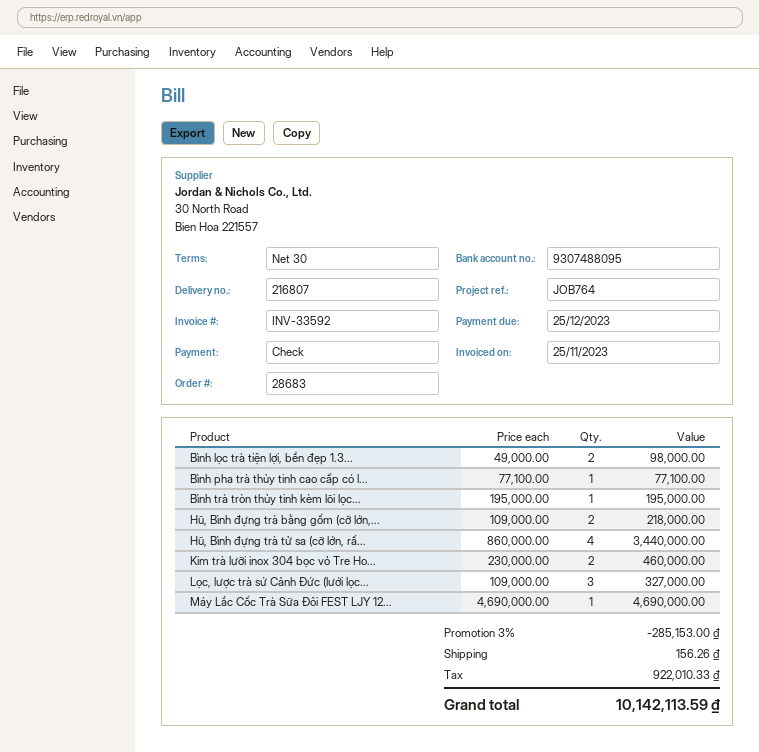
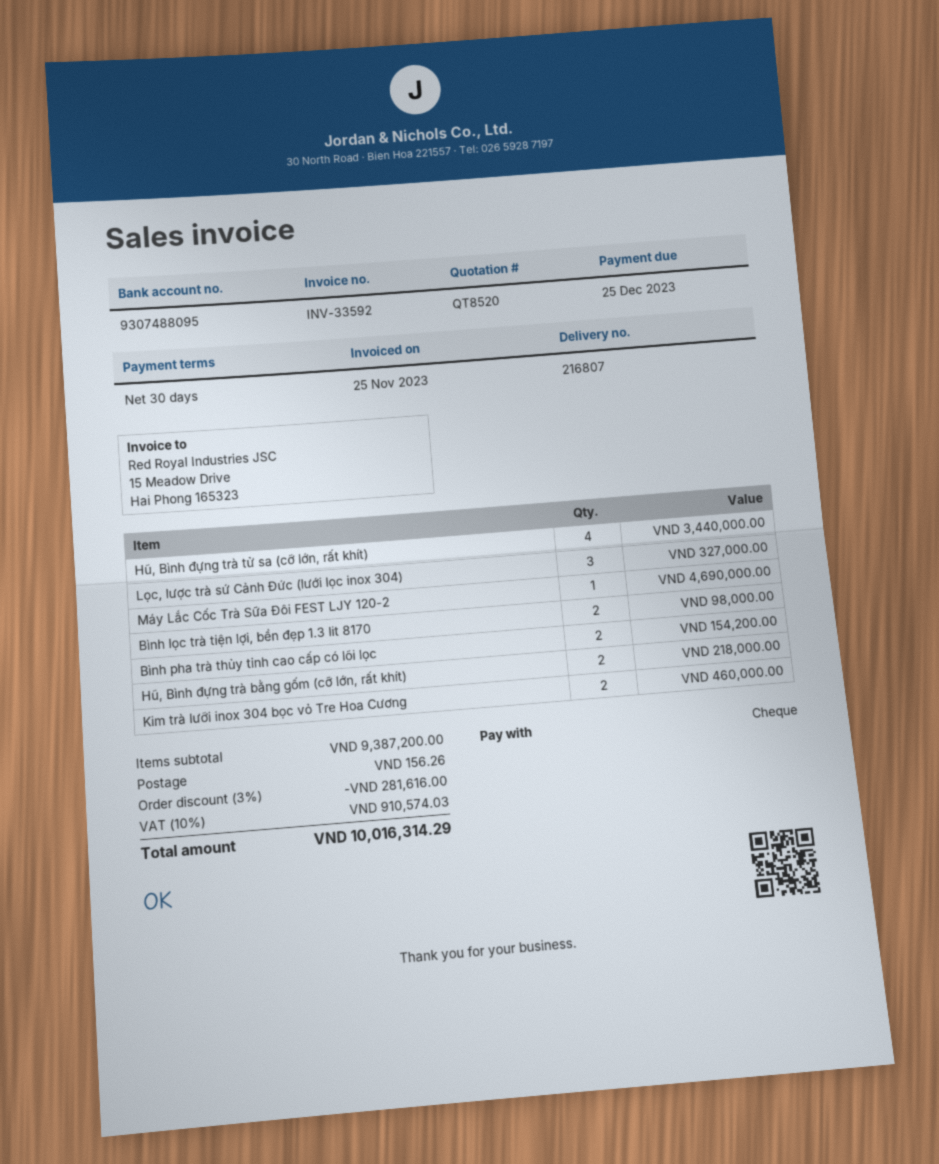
Bình pha trà thủy tinh cao cấp có l...: 1 for 77100.00 -> 2 for 154200.00
Bình trà tròn thủy tinh kèm lõi lọc...: 1 for 195000.00 -> none
discount: 3% = 285153.00 -> 3% = 281616.00
tax: 922010.33 -> 910574.03
total: 10142113.59 -> 10016314.29

